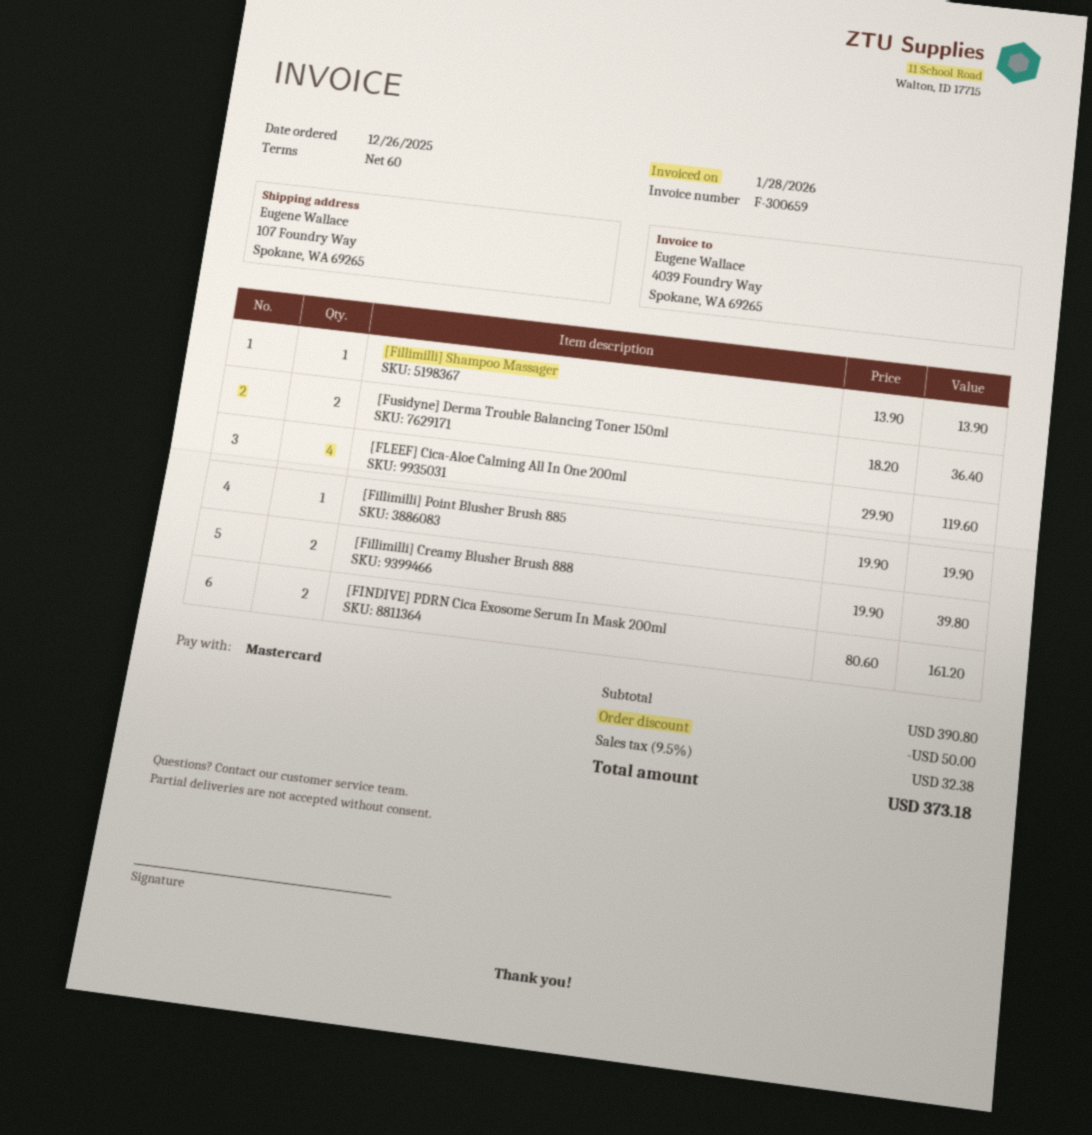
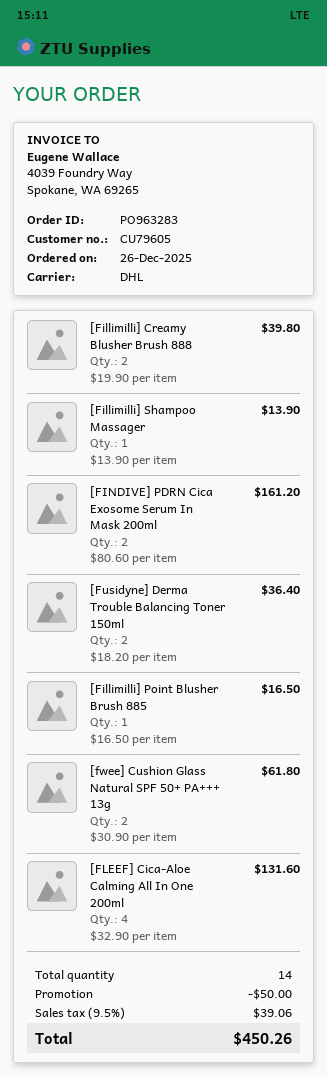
[FLEEF] Cica-Aloe Calming All In One 200ml: 4 x 29.90 = 119.60 -> 4 x 32.90 = 131.60
[Fillimilli] Point Blusher Brush 885: 1 x 19.90 = 19.90 -> 1 x 16.50 = 16.50
[fwee] Cushion Glass Natural SPF 50+ PA+++ 13g: none -> 2 x 30.90 = 61.80
tax: 9.5% = 32.38 -> 9.5% = 39.06
total: 373.18 -> 450.26

